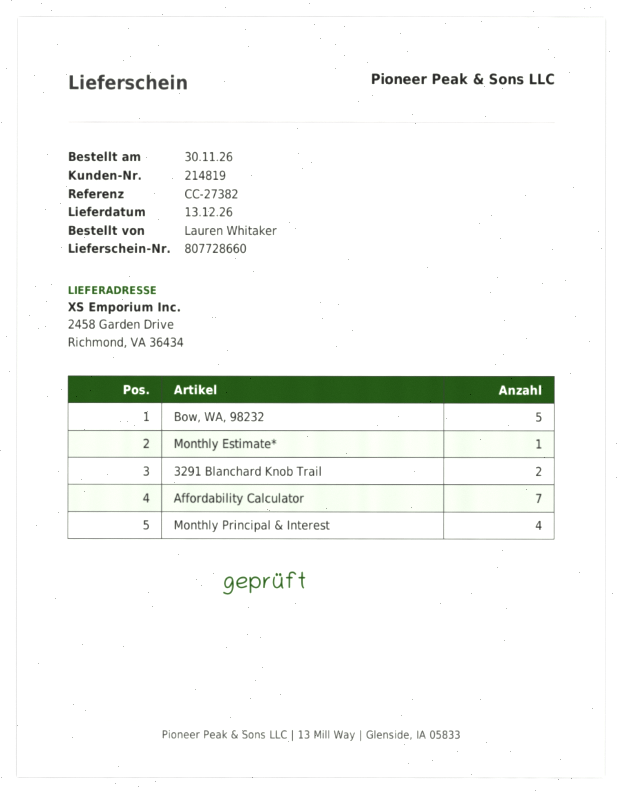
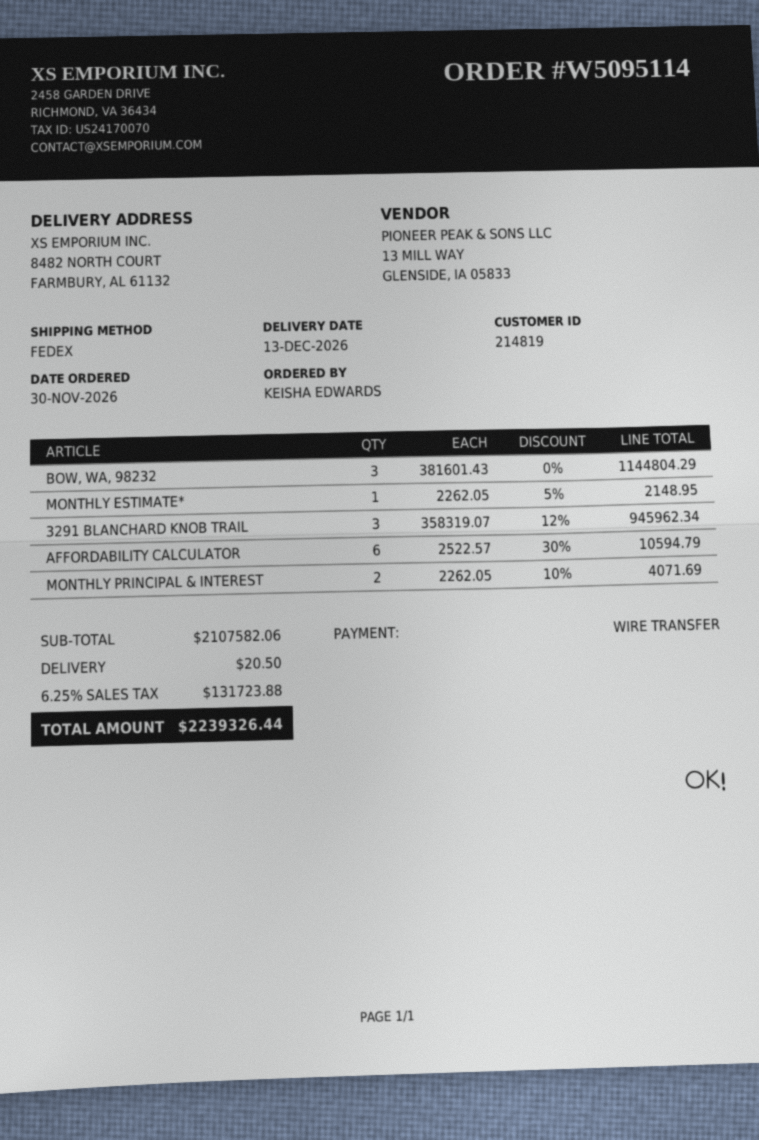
ordered by: Lauren Whitaker -> KEISHA EDWARDS
ship to: 2458 Garden Drive, Richmond, VA 36434 -> 8482 NORTH COURT, FARMBURY, AL 61132
Bow, WA, 98232: 5 -> 3
3291 Blanchard Knob Trail: 2 -> 3
Affordability Calculator: 7 -> 6
Monthly Principal & Interest: 4 -> 2

